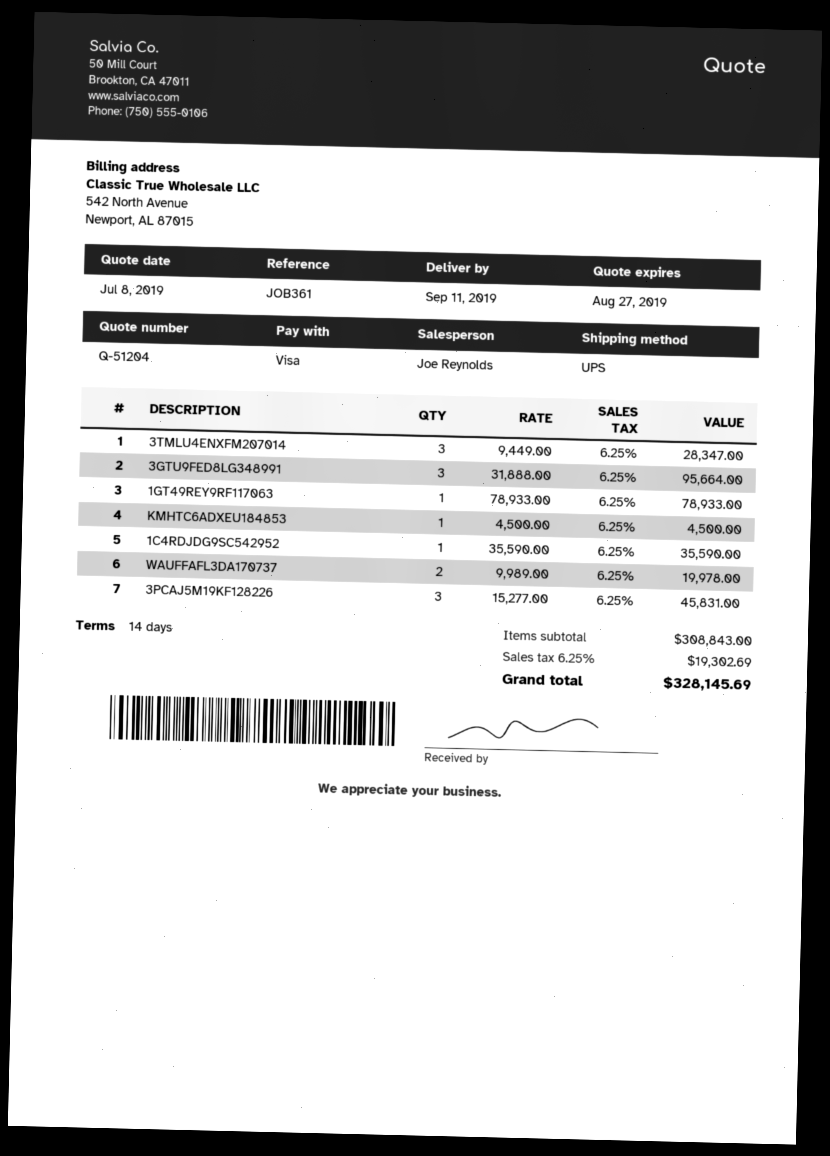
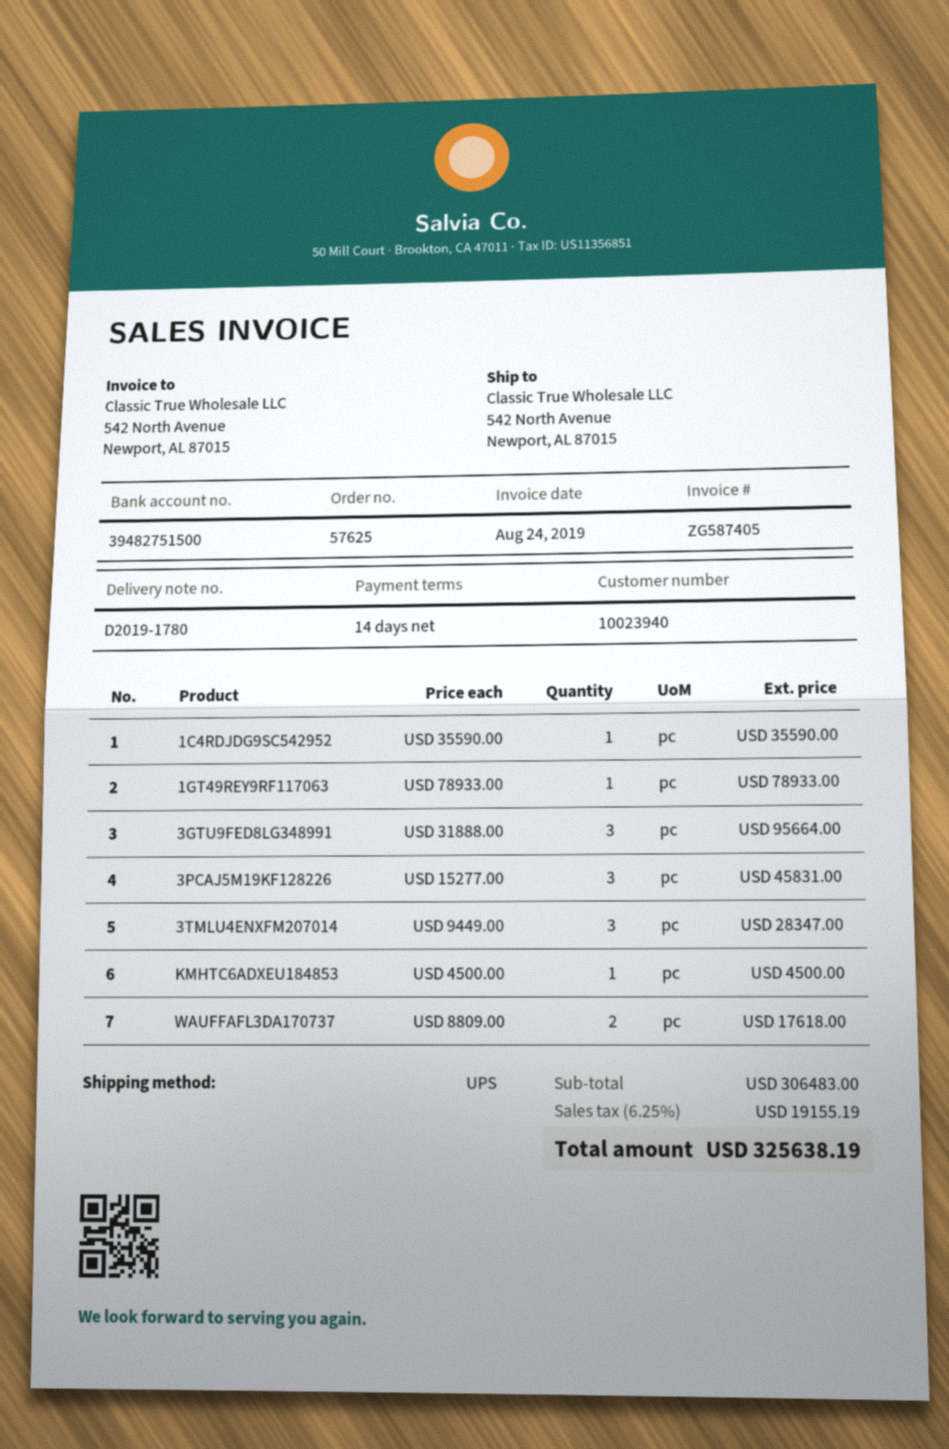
WAUFFAFL3DA170737: 2 x 9989.00 = 19978.00 -> 2 x 8809.00 = 17618.00
subtotal: 308843.00 -> 306483.00
tax: 6.25% = 19302.69 -> 6.25% = 19155.19
total: 328145.69 -> 325638.19

